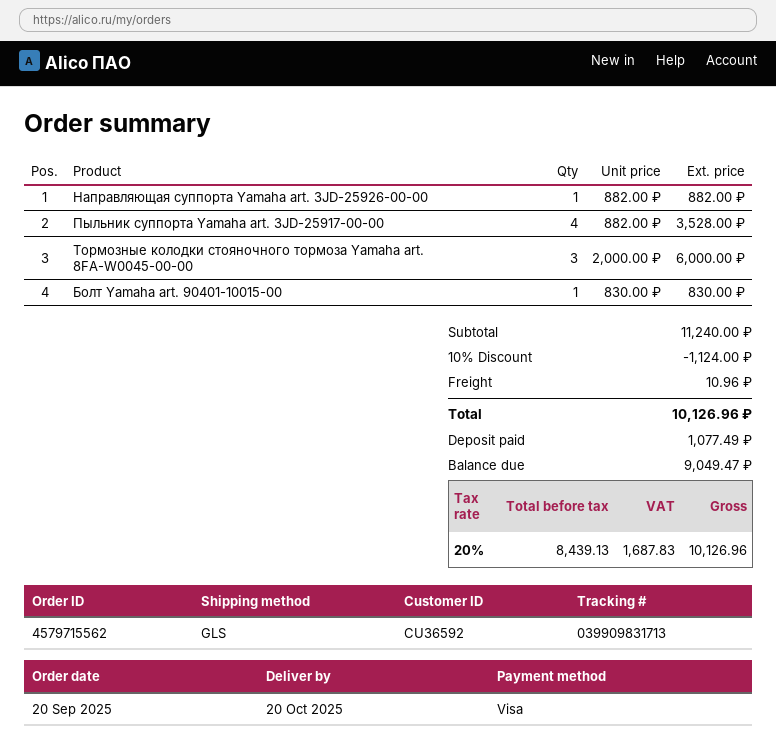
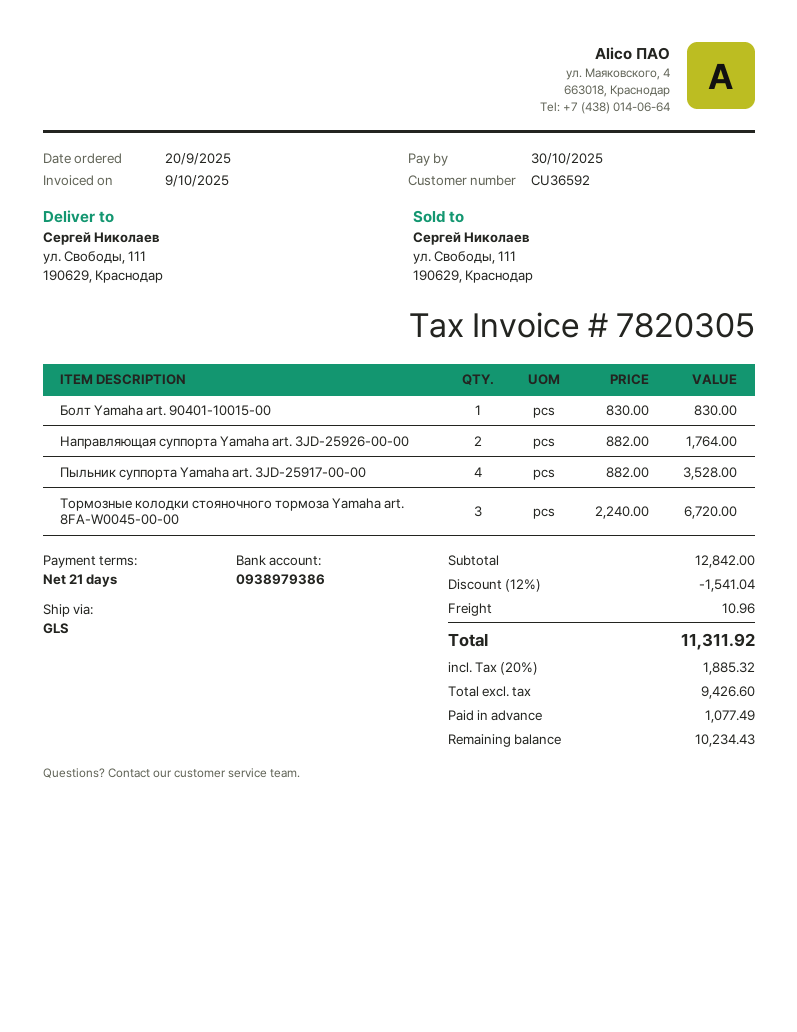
Направляющая суппорта Yamaha art. 3JD-25926-00-00: 1 x 882.00 = 882.00 -> 2 x 882.00 = 1764.00
Тормозные колодки стояночного тормоза Yamaha art. 8FA-W0045-00-00: 3 x 2000.00 = 6000.00 -> 3 x 2240.00 = 6720.00
subtotal: 11240.00 -> 12842.00
discount: 10% = 1124.00 -> 12% = 1541.04
net: 8439.13 -> 9426.60
tax: 20% = 1687.83 -> 20% = 1885.32
total: 10126.96 -> 11311.92
balance: 9049.47 -> 10234.43

